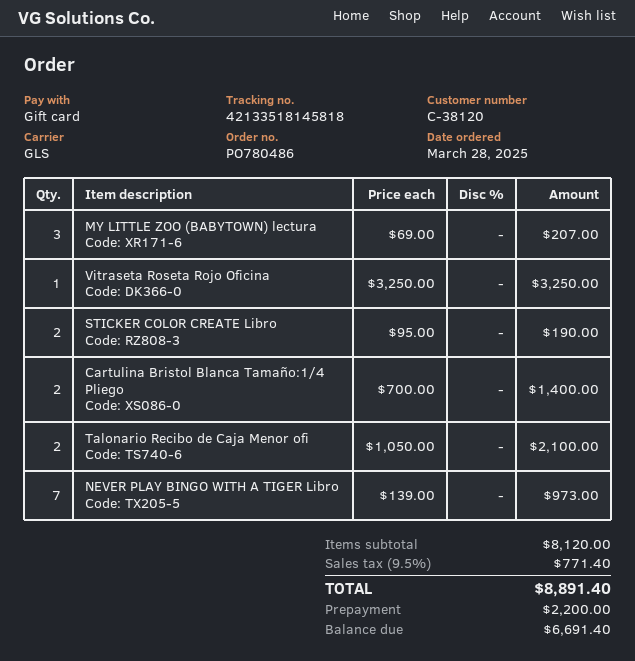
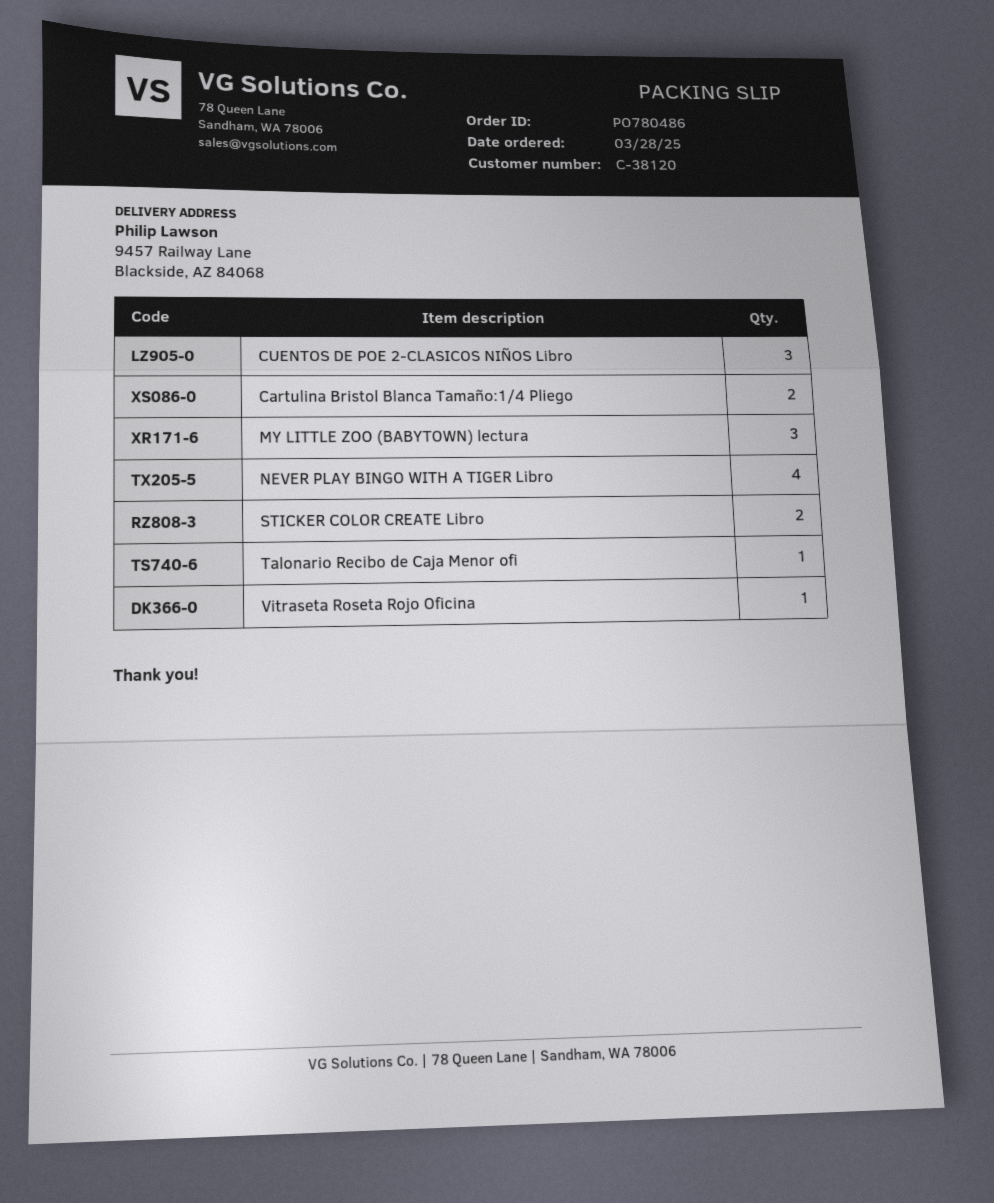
Talonario Recibo de Caja Menor ofi: 2 -> 1
NEVER PLAY BINGO WITH A TIGER Libro: 7 -> 4
CUENTOS DE POE 2-CLASICOS NIÑOS Libro: none -> 3

